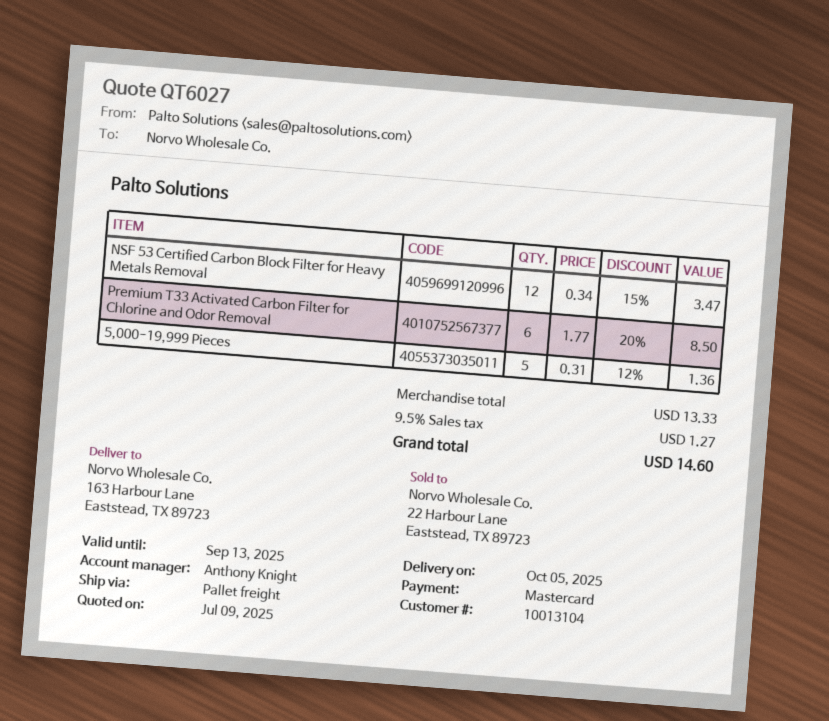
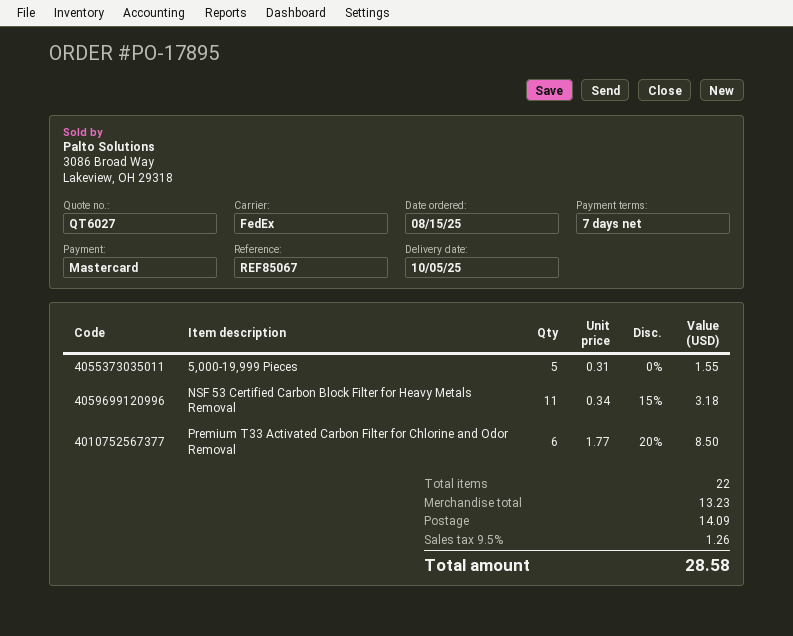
shipping method: pallet freight -> FedEx
NSF 53 Certified Carbon Block Filter for Heavy Metals Removal: 12 x 0.34 - 15% = 3.47 -> 11 x 0.34 - 15% = 3.18
5,000-19,999 Pieces: 5 x 0.31 - 12% = 1.36 -> 5 x 0.31 = 1.55
subtotal: 13.33 -> 13.23
shipping: none -> 14.09
tax: 9.5% = 1.27 -> 9.5% = 1.26
total: 14.60 -> 28.58

